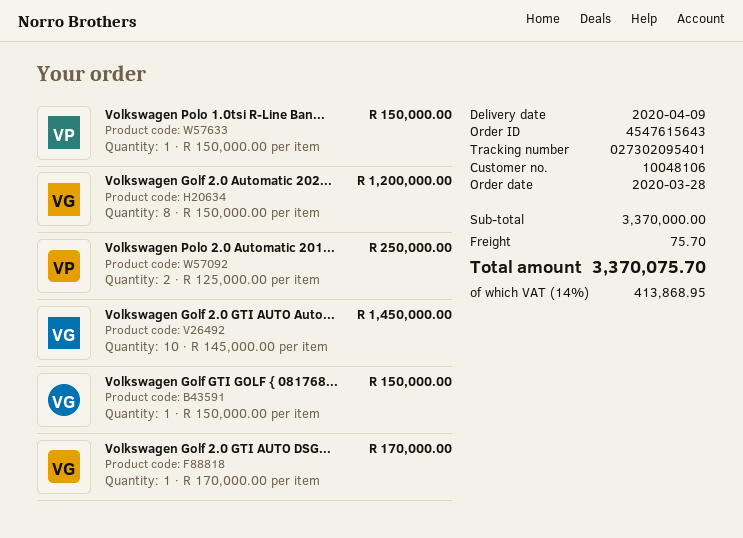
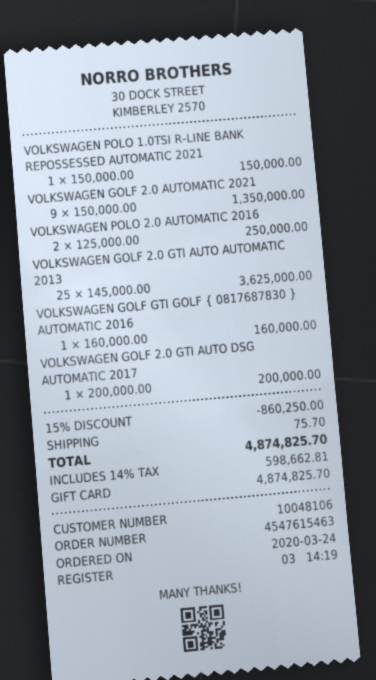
order number: 4547615643 -> 4547615463
order date: 2020-03-28 -> 2020-03-24
Volkswagen Golf 2.0 Automatic 202...: 8 x 150000.00 = 1200000.00 -> 9 x 150000.00 = 1350000.00
Volkswagen Golf 2.0 GTI AUTO Auto...: 10 x 145000.00 = 1450000.00 -> 25 x 145000.00 = 3625000.00
Volkswagen Golf GTI GOLF { 081768...: 1 x 150000.00 = 150000.00 -> 1 x 160000.00 = 160000.00
Volkswagen Golf 2.0 GTI AUTO DSG...: 1 x 170000.00 = 170000.00 -> 1 x 200000.00 = 200000.00
discount: none -> 15% = 860250.00
tax: 14% = 413868.95 -> 14% = 598662.81
total: 3370075.70 -> 4874825.70

